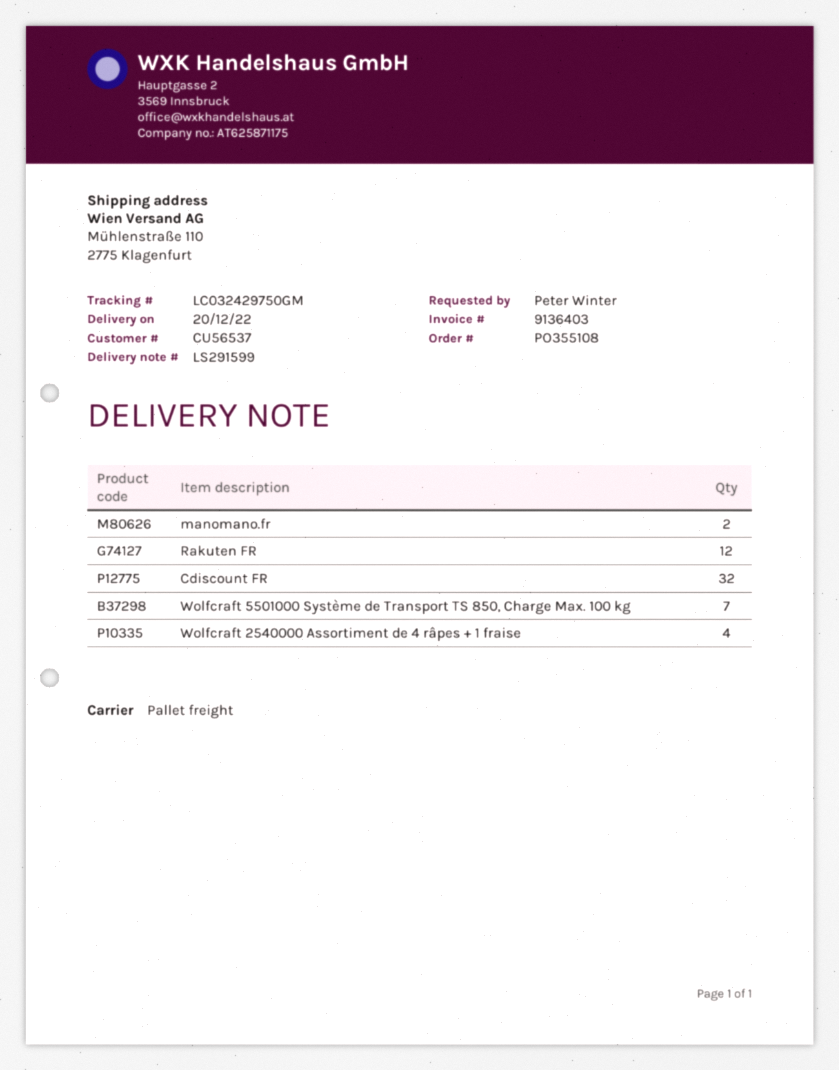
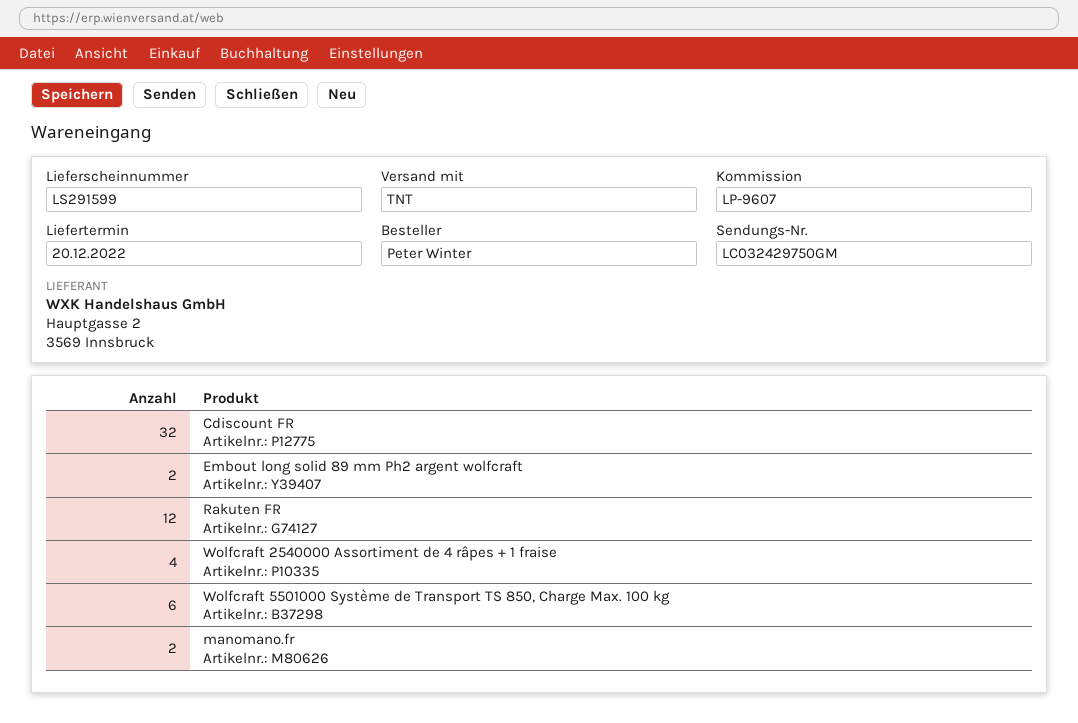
shipping method: pallet freight -> TNT
Wolfcraft 5501000 Système de Transport TS 850, Charge Max. 100 kg: 7 -> 6
Embout long solid 89 mm Ph2 argent wolfcraft: none -> 2

